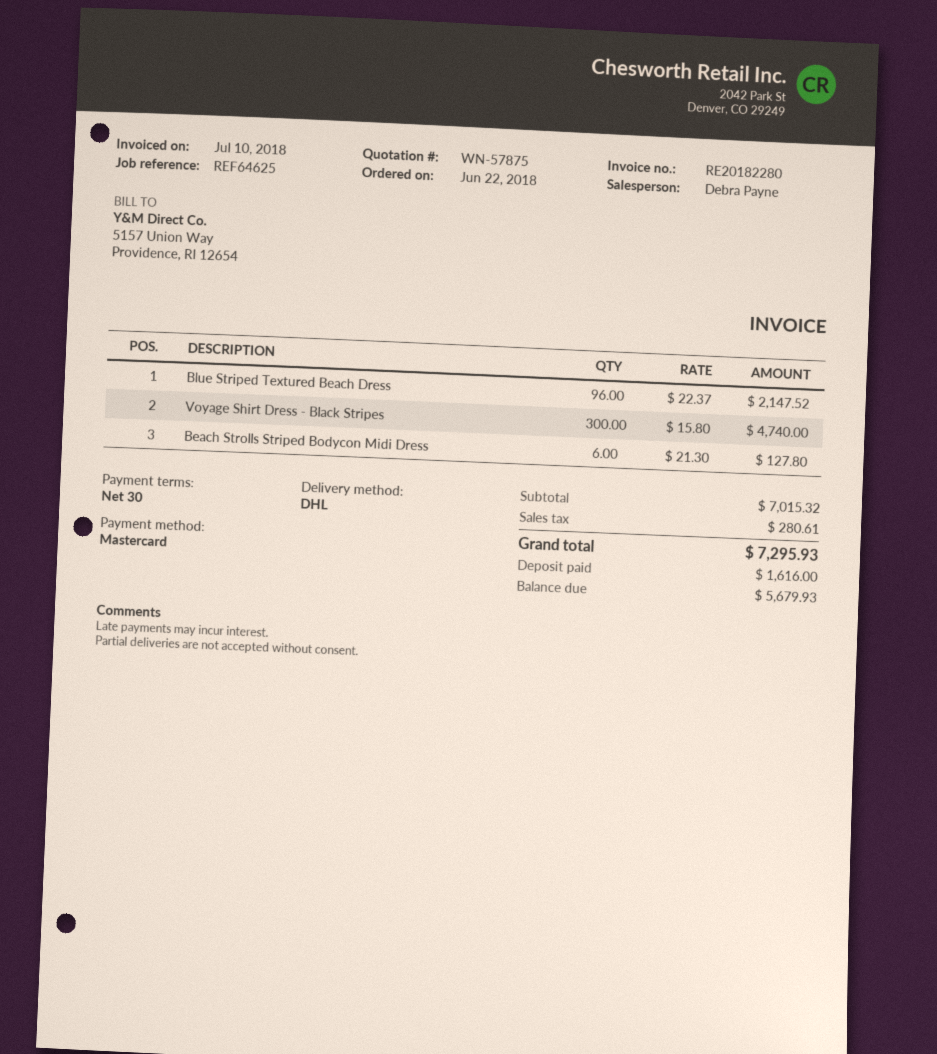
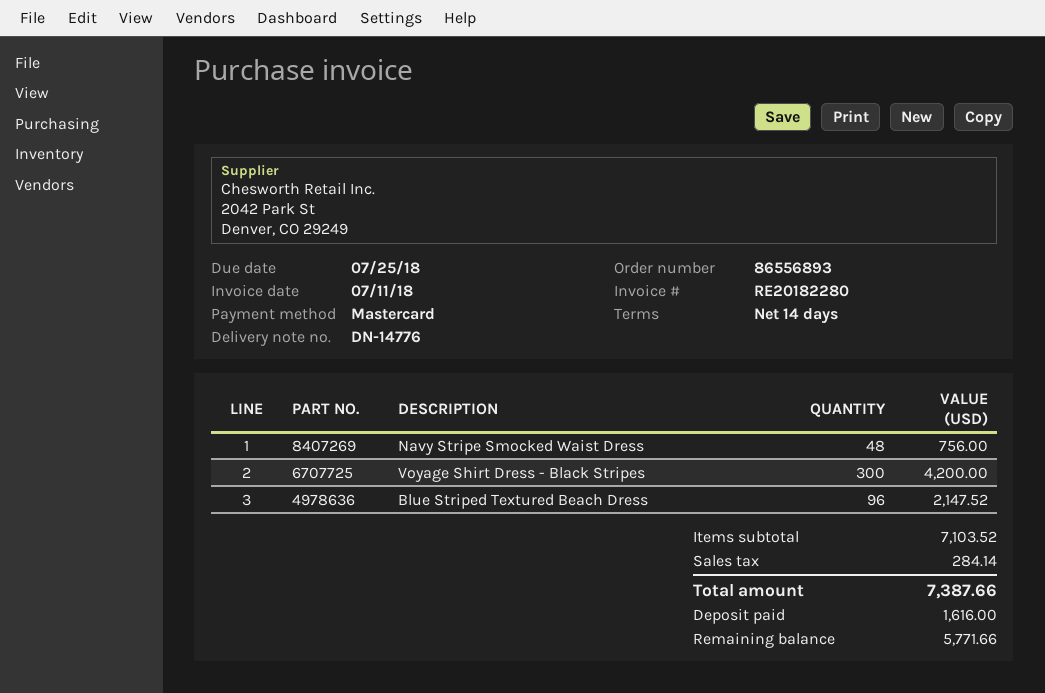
invoice date: 2018-07-10 -> 2018-07-11
payment terms: 30 days -> 14 days
Voyage Shirt Dress - Black Stripes: 300 for 4740.00 -> 300 for 4200.00
Beach Strolls Striped Bodycon Midi Dress: 6 for 127.80 -> none
Navy Stripe Smocked Waist Dress: none -> 48 for 756.00
subtotal: 7015.32 -> 7103.52
tax: 280.61 -> 284.14
total: 7295.93 -> 7387.66
balance: 5679.93 -> 5771.66

